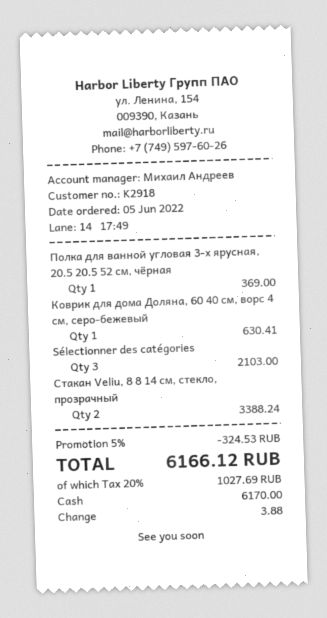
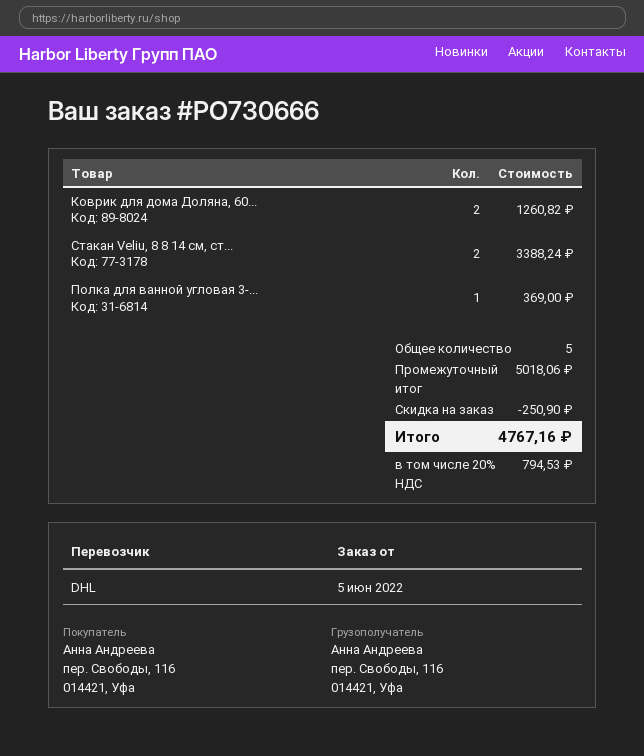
Коврик для дома Доляна, 60 40 см, ворс 4 см, серо-бежевый: 1 for 630.41 -> 2 for 1260.82
Sélectionner des catégories: 3 for 2103.00 -> none
discount: 324.53 -> 250.90
tax: 20% = 1027.69 -> 20% = 794.53
total: 6166.12 -> 4767.16

